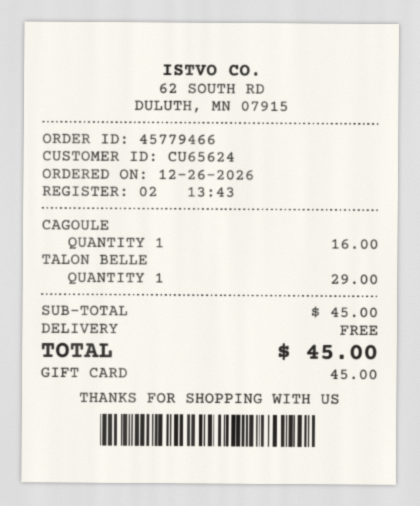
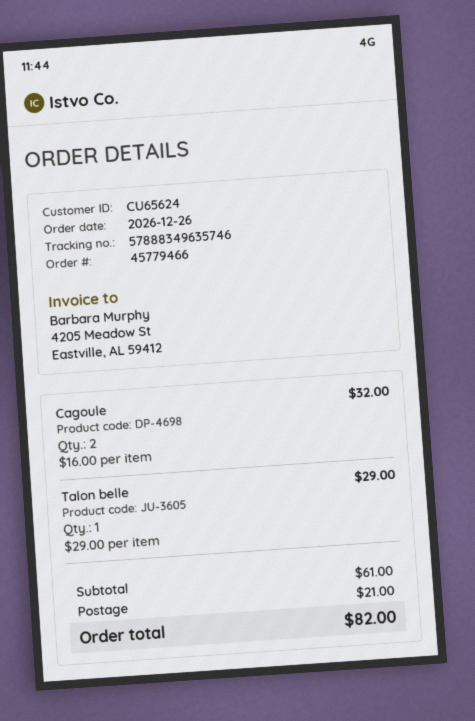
CAGOULE: 1 for 16.00 -> 2 for 32.00
subtotal: 45.00 -> 61.00
shipping: 0.00 -> 21.00
total: 45.00 -> 82.00

